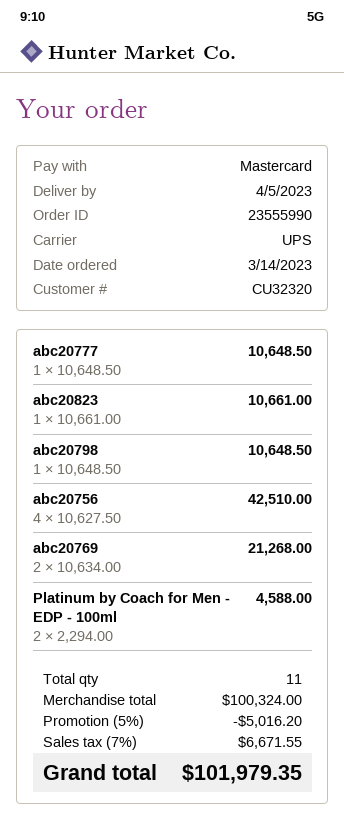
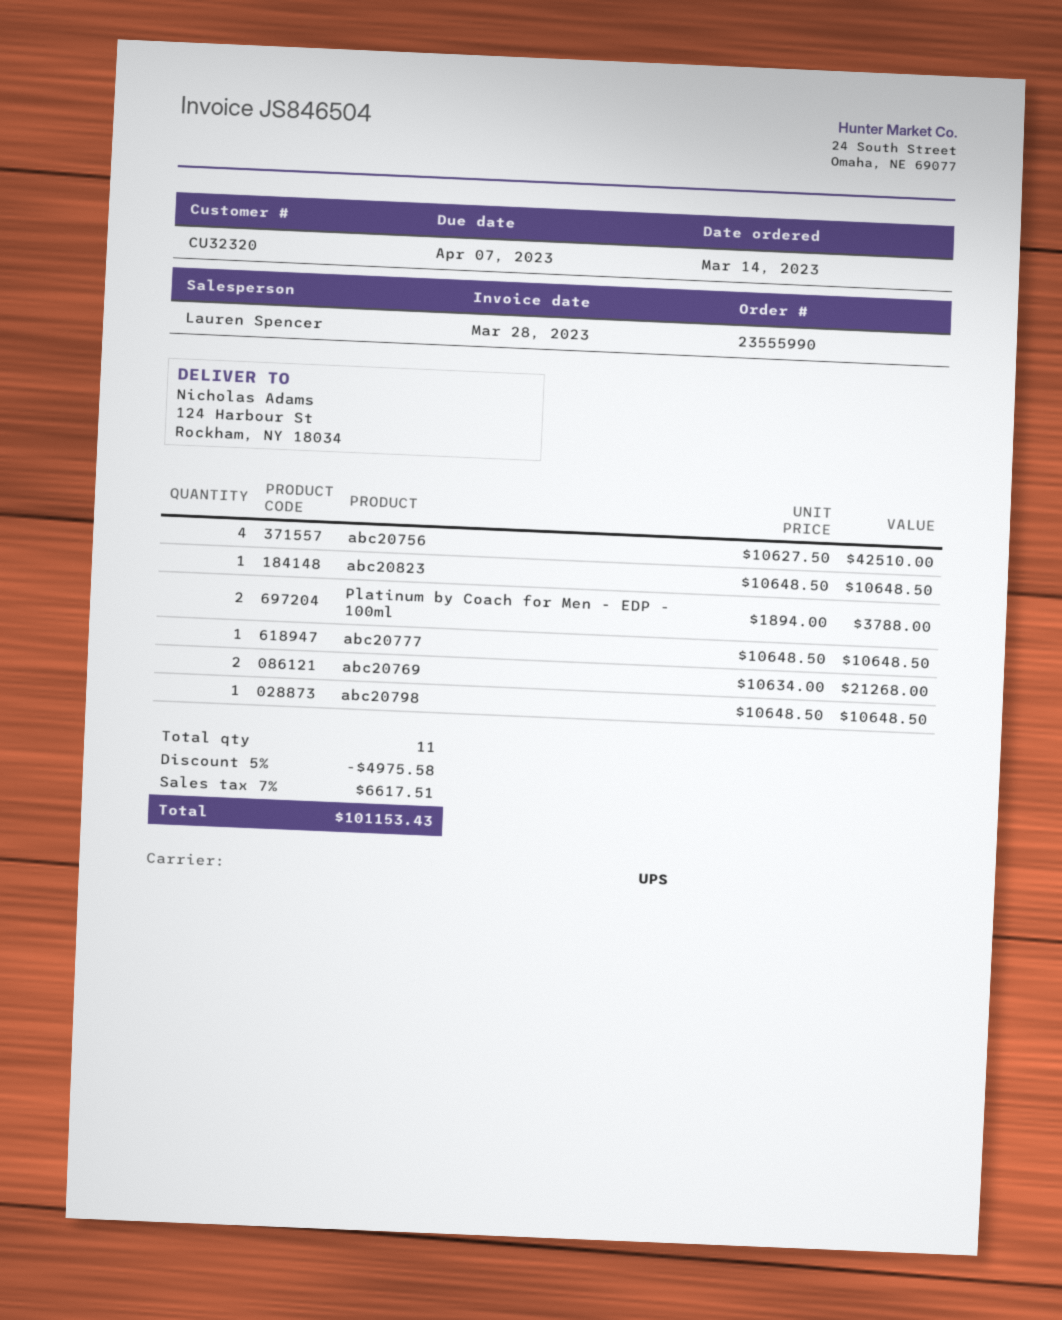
abc20823: 1 x 10661.00 = 10661.00 -> 1 x 10648.50 = 10648.50
Platinum by Coach for Men - EDP - 100ml: 2 x 2294.00 = 4588.00 -> 2 x 1894.00 = 3788.00
discount: 5% = 5016.20 -> 5% = 4975.58
tax: 7% = 6671.55 -> 7% = 6617.51
total: 101979.35 -> 101153.43

